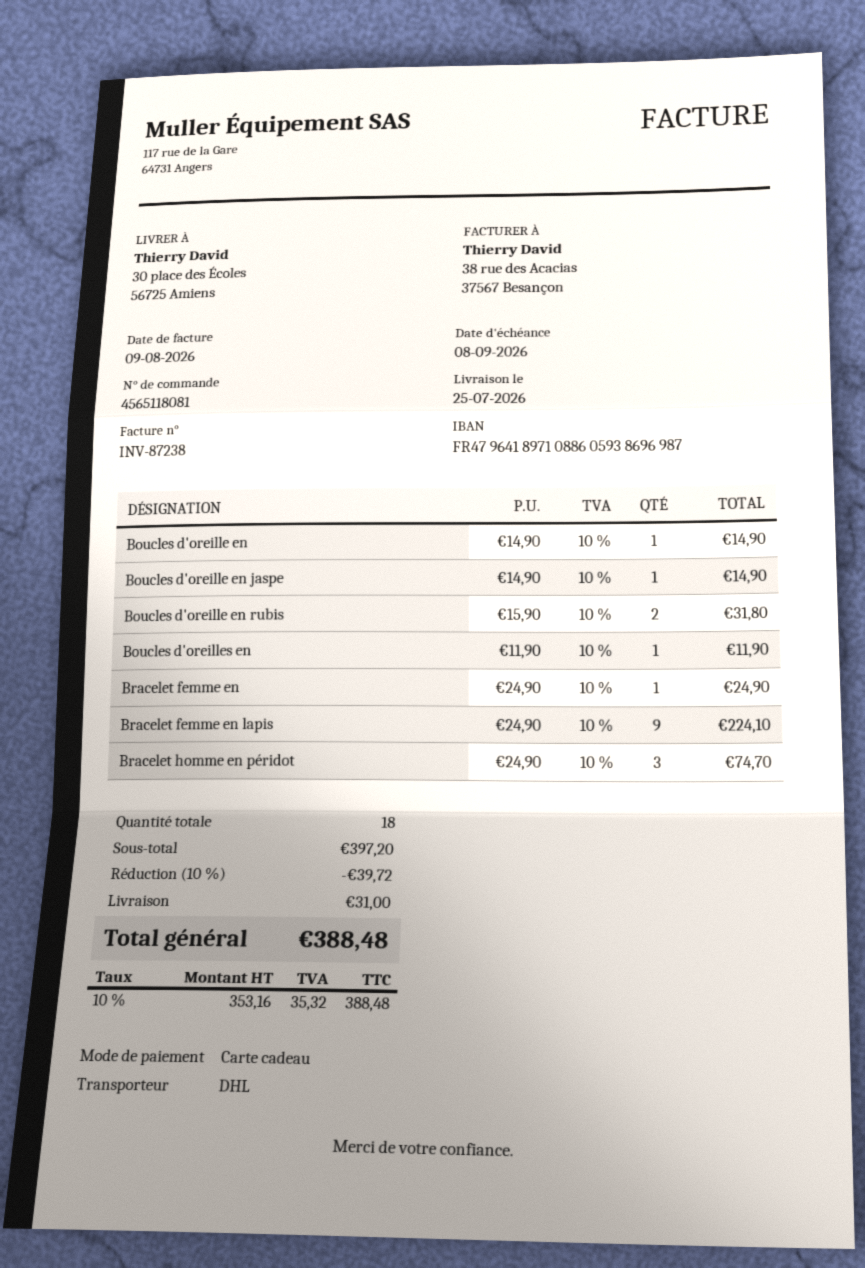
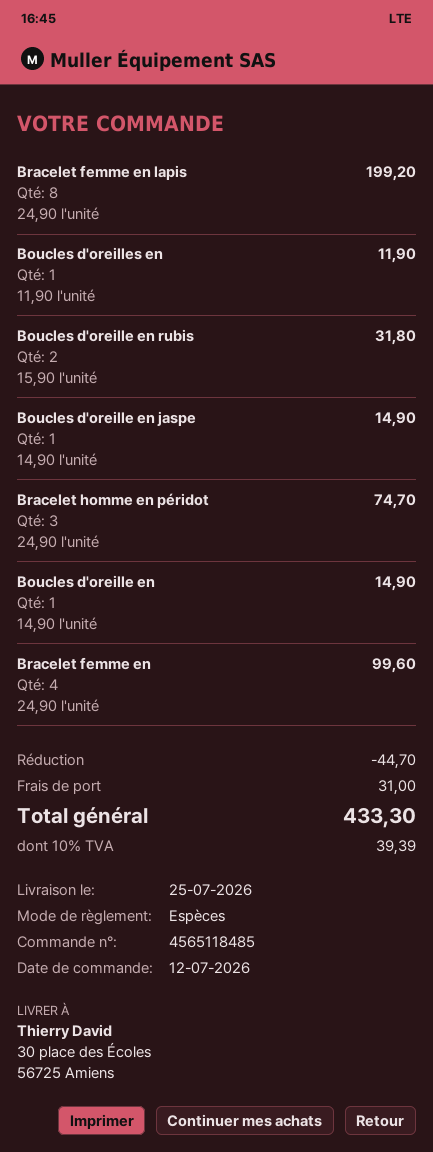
order number: 4565118081 -> 4565118485
payment method: gift card -> cash
Bracelet femme en: 1 x 24.90 = 24.90 -> 4 x 24.90 = 99.60
Bracelet femme en lapis: 9 x 24.90 = 224.10 -> 8 x 24.90 = 199.20
discount: 39.72 -> 44.70
tax: 10% = 35.32 -> 10% = 39.39
total: 388.48 -> 433.30

